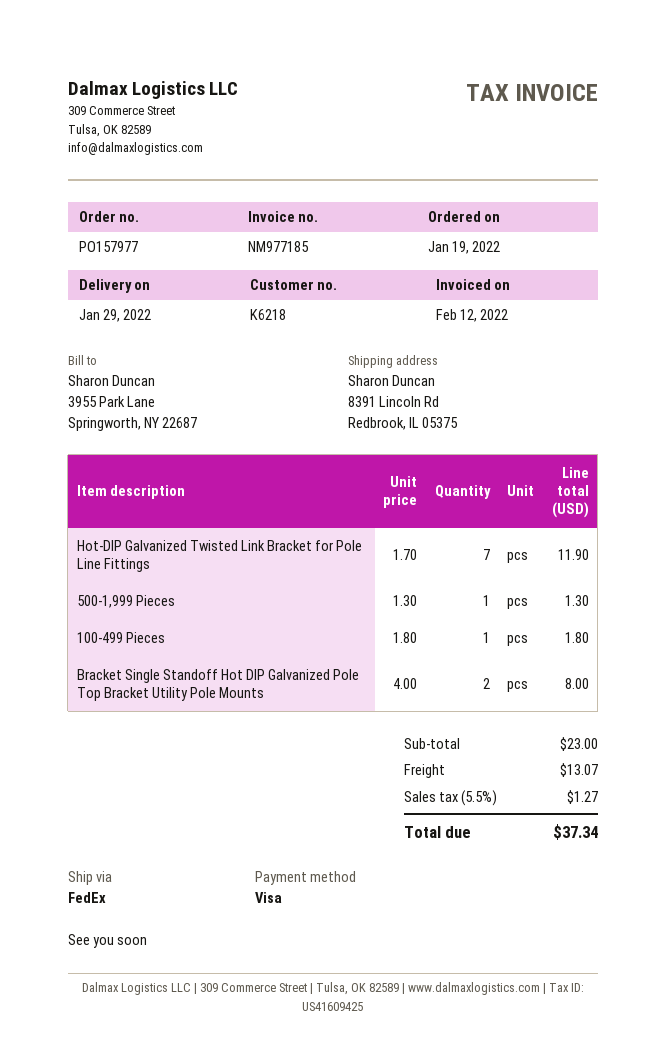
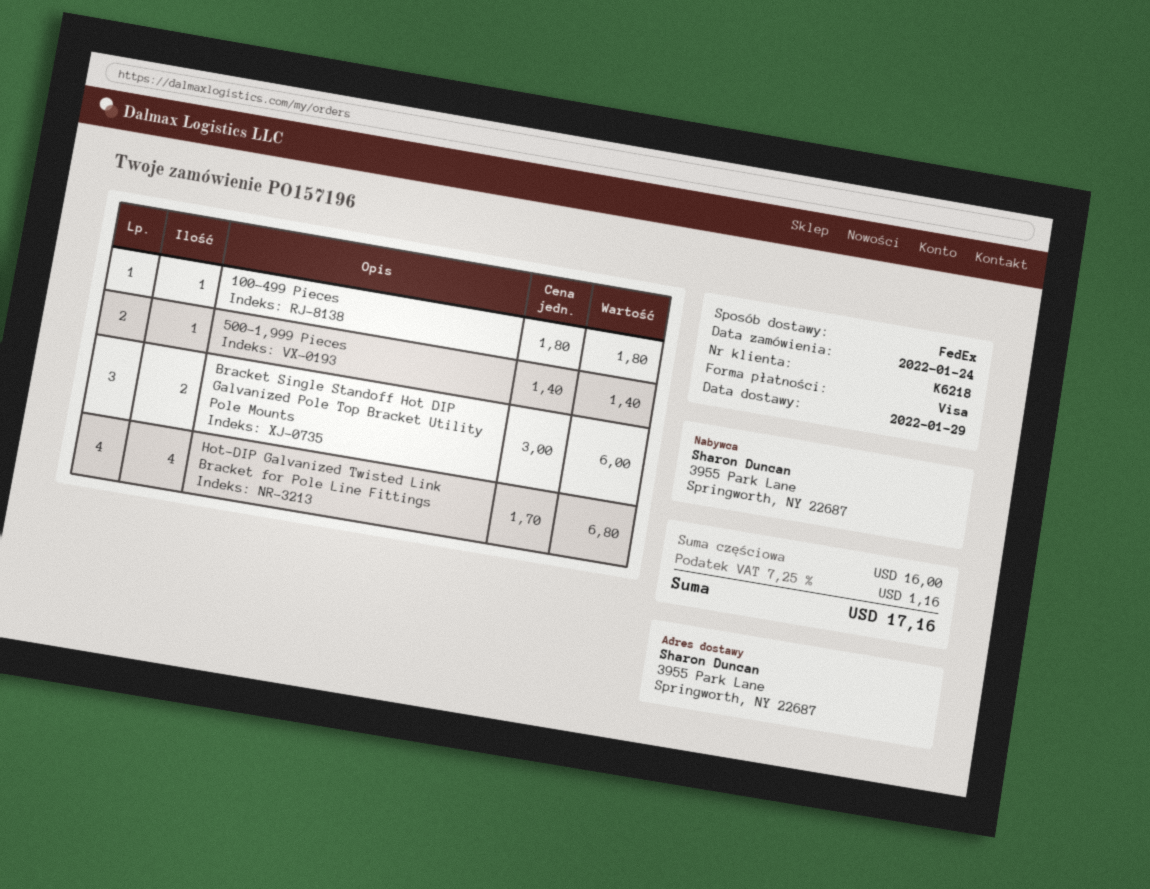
order number: PO157977 -> PO157196
order date: 2022-01-19 -> 2022-01-24
ship to: 8391 Lincoln Rd, Redbrook, IL 05375 -> 3955 Park Lane, Springworth, NY 22687
Hot-DIP Galvanized Twisted Link Bracket for Pole Line Fittings: 7 x 1.70 = 11.90 -> 4 x 1.70 = 6.80
500-1,999 Pieces: 1 x 1.30 = 1.30 -> 1 x 1.40 = 1.40
Bracket Single Standoff Hot DIP Galvanized Pole Top Bracket Utility Pole Mounts: 2 x 4.00 = 8.00 -> 2 x 3.00 = 6.00
subtotal: 23.00 -> 16.00
shipping: 13.07 -> none
tax: 5.5% = 1.27 -> 7.25% = 1.16
total: 37.34 -> 17.16

